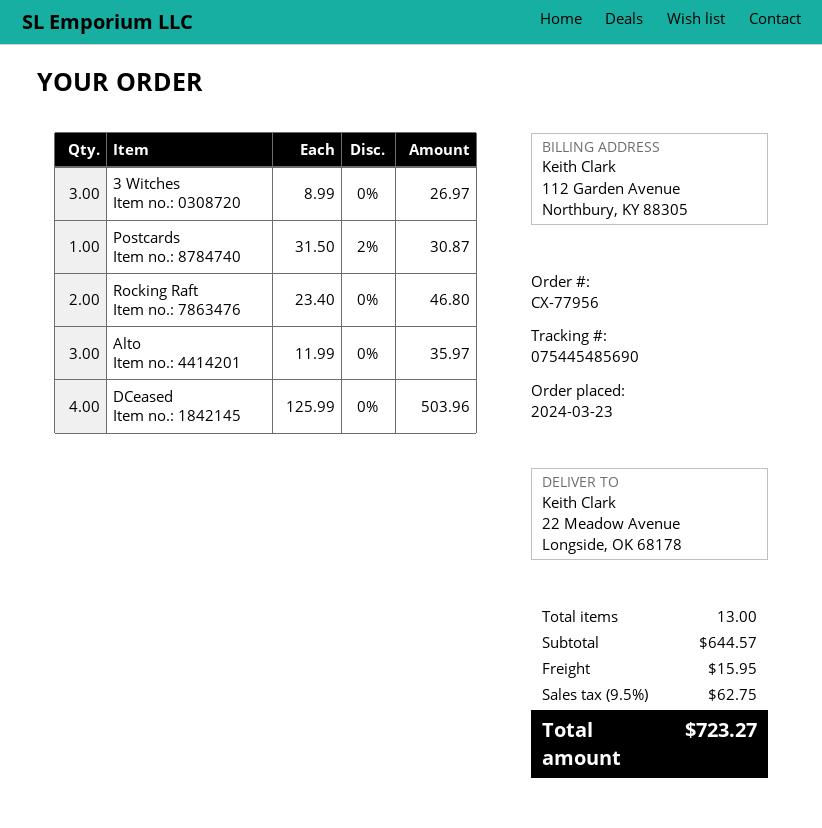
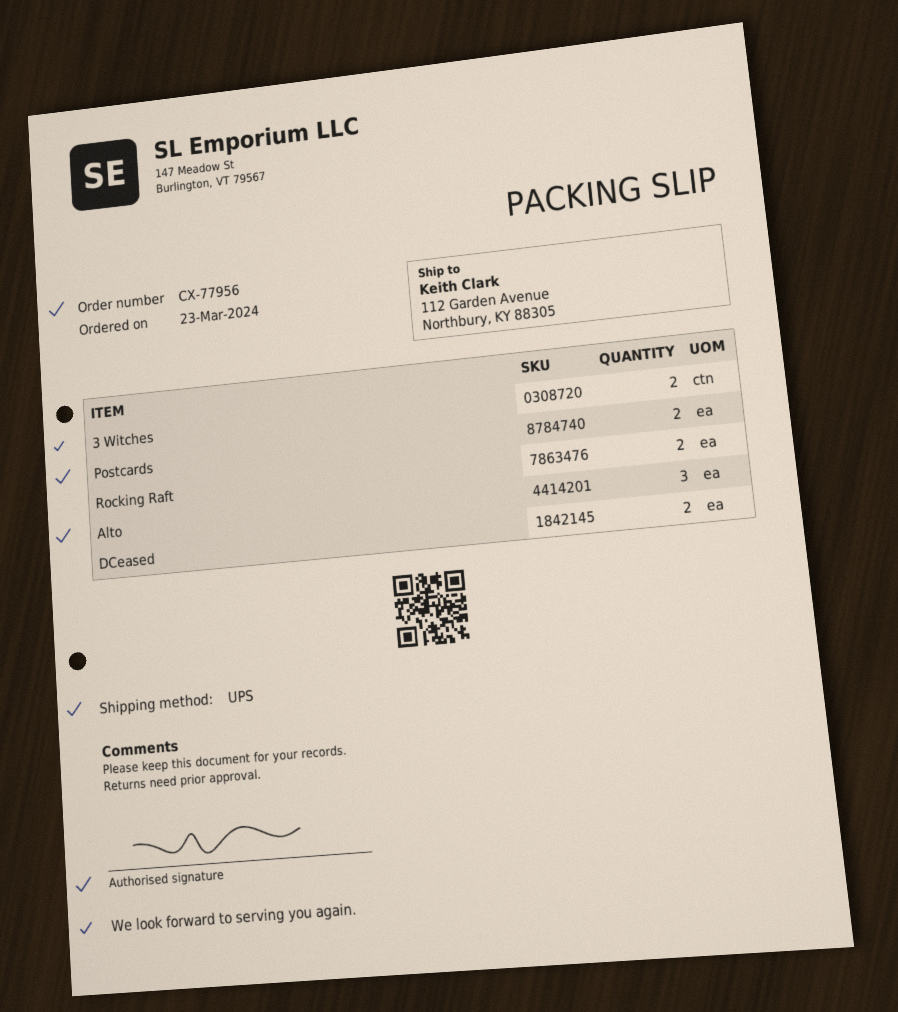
ship to: 22 Meadow Avenue, Longside, OK 68178 -> 112 Garden Avenue, Northbury, KY 88305
3 Witches: 3 -> 2
Postcards: 1 -> 2
DCeased: 4 -> 2

